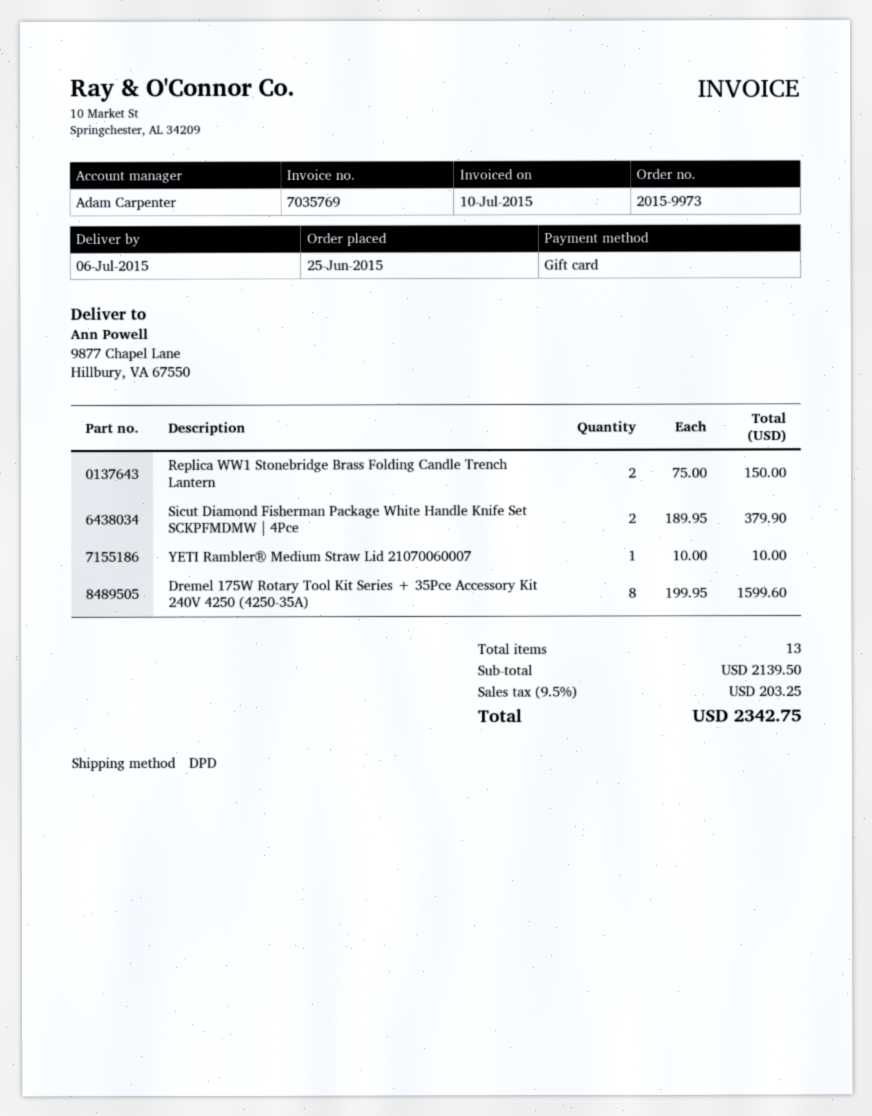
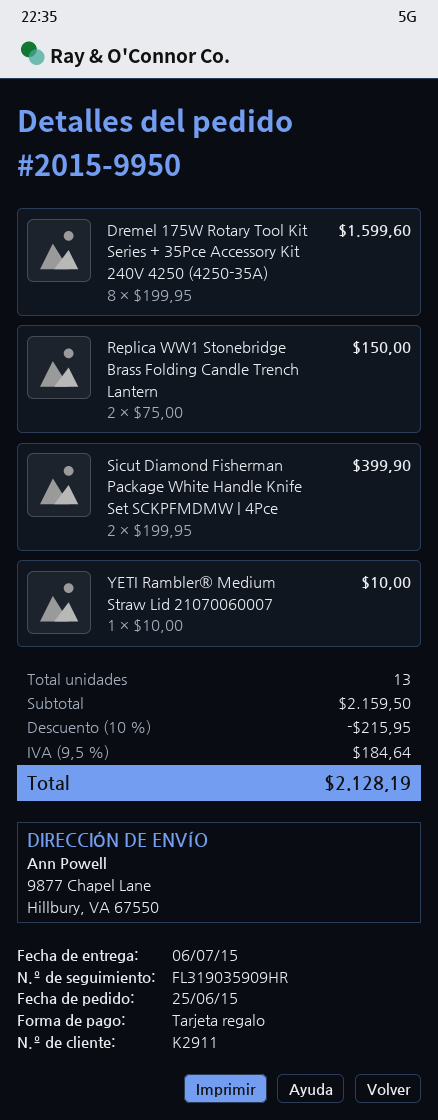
order number: 2015-9973 -> 2015-9950
Sicut Diamond Fisherman Package White Handle Knife Set SCKPFMDMW | 4Pce: 2 x 189.95 = 379.90 -> 2 x 199.95 = 399.90
subtotal: 2139.50 -> 2159.50
discount: none -> 10% = 215.95
tax: 9.5% = 203.25 -> 9.5% = 184.64
total: 2342.75 -> 2128.19

